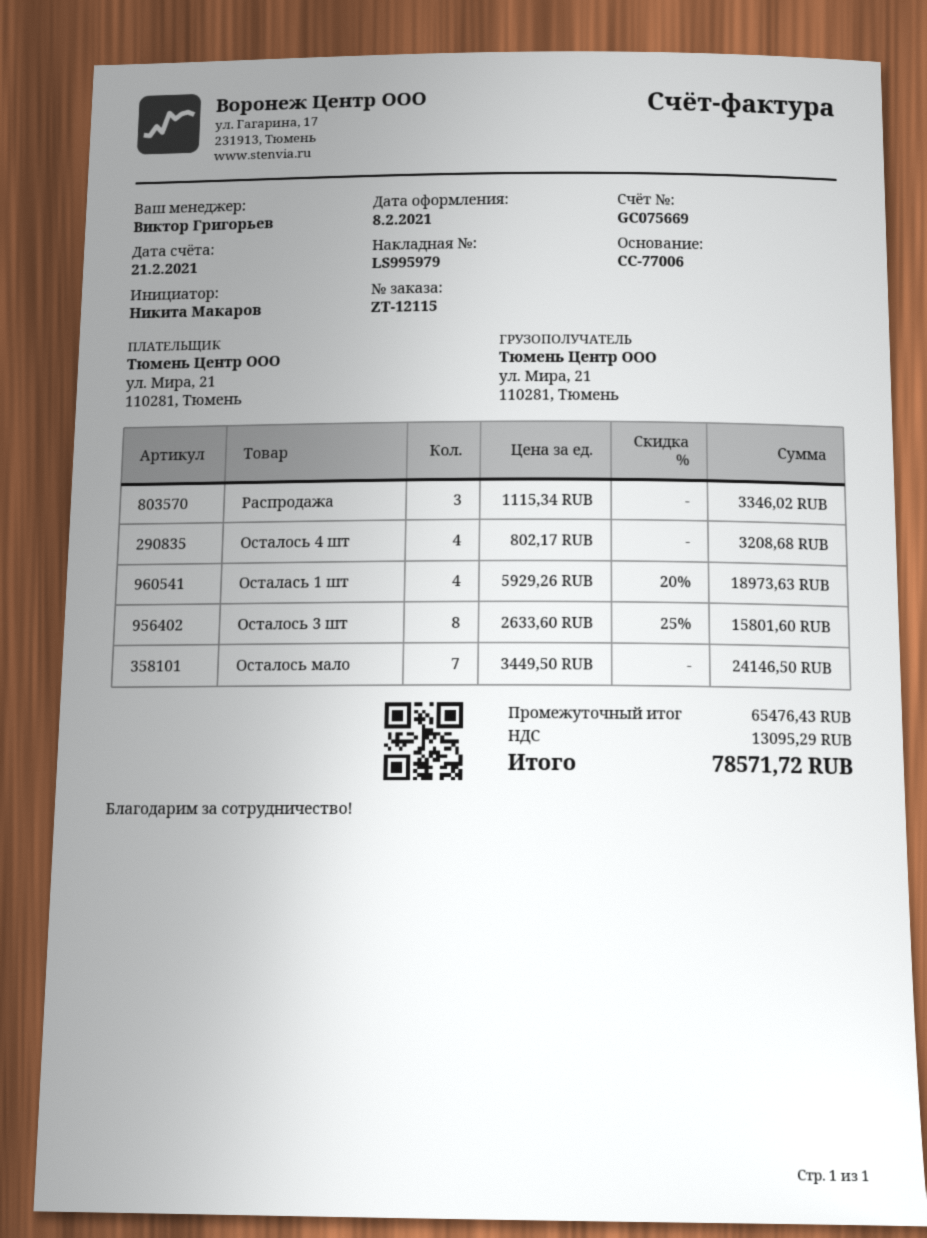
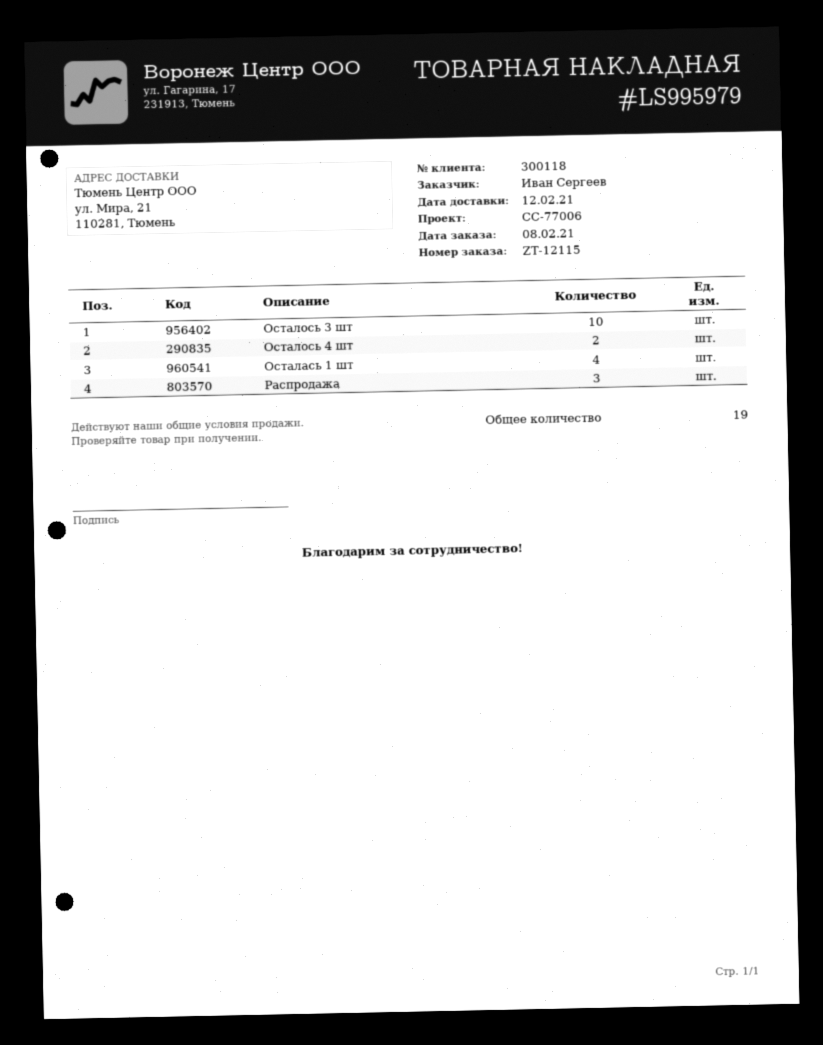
ordered by: Никита Макаров -> Иван Сергеев
Осталось 4 шт: 4 -> 2
Осталось 3 шт: 8 -> 10
Осталось мало: 7 -> none

